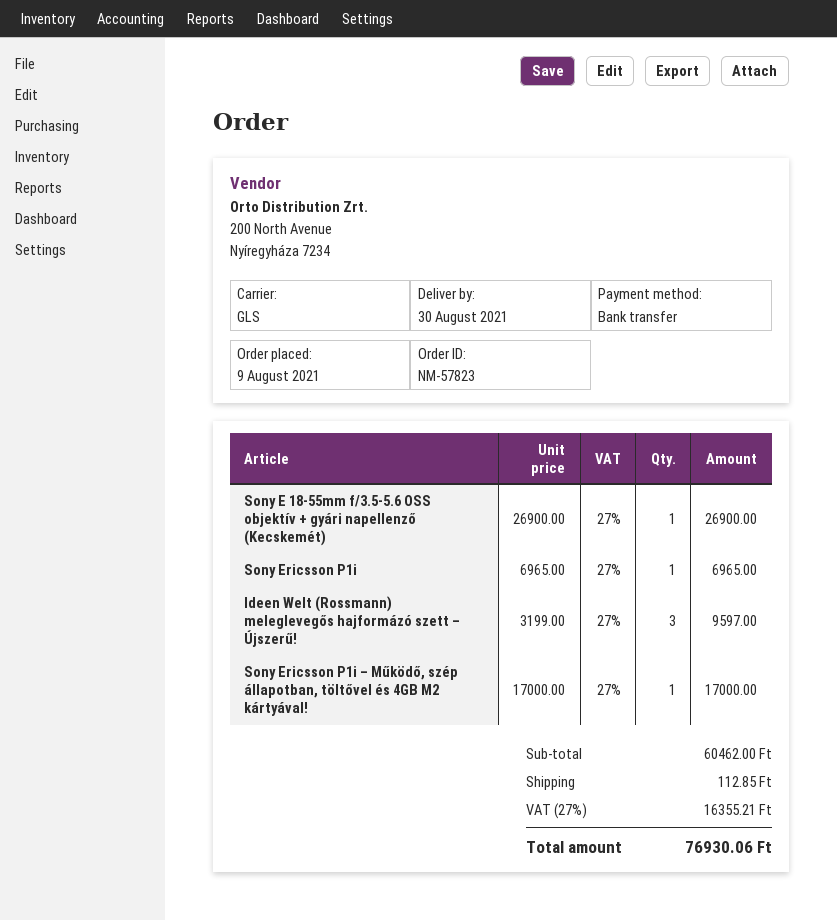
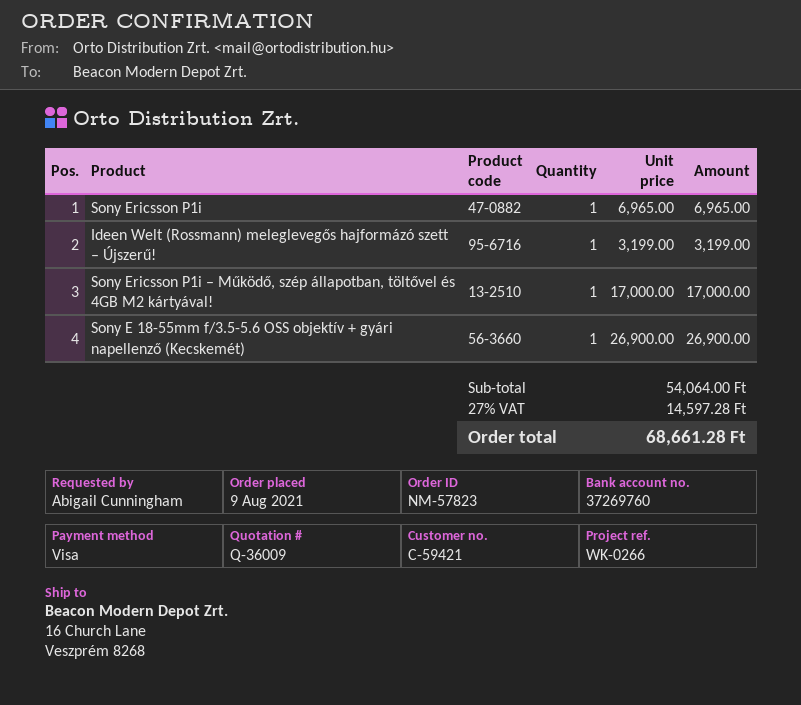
payment method: bank transfer -> Visa
Ideen Welt (Rossmann) meleglevegős hajformázó szett – Újszerű!: 3 x 3199.00 = 9597.00 -> 1 x 3199.00 = 3199.00
subtotal: 60462.00 -> 54064.00
shipping: 112.85 -> none
tax: 27% = 16355.21 -> 27% = 14597.28
total: 76930.06 -> 68661.28

